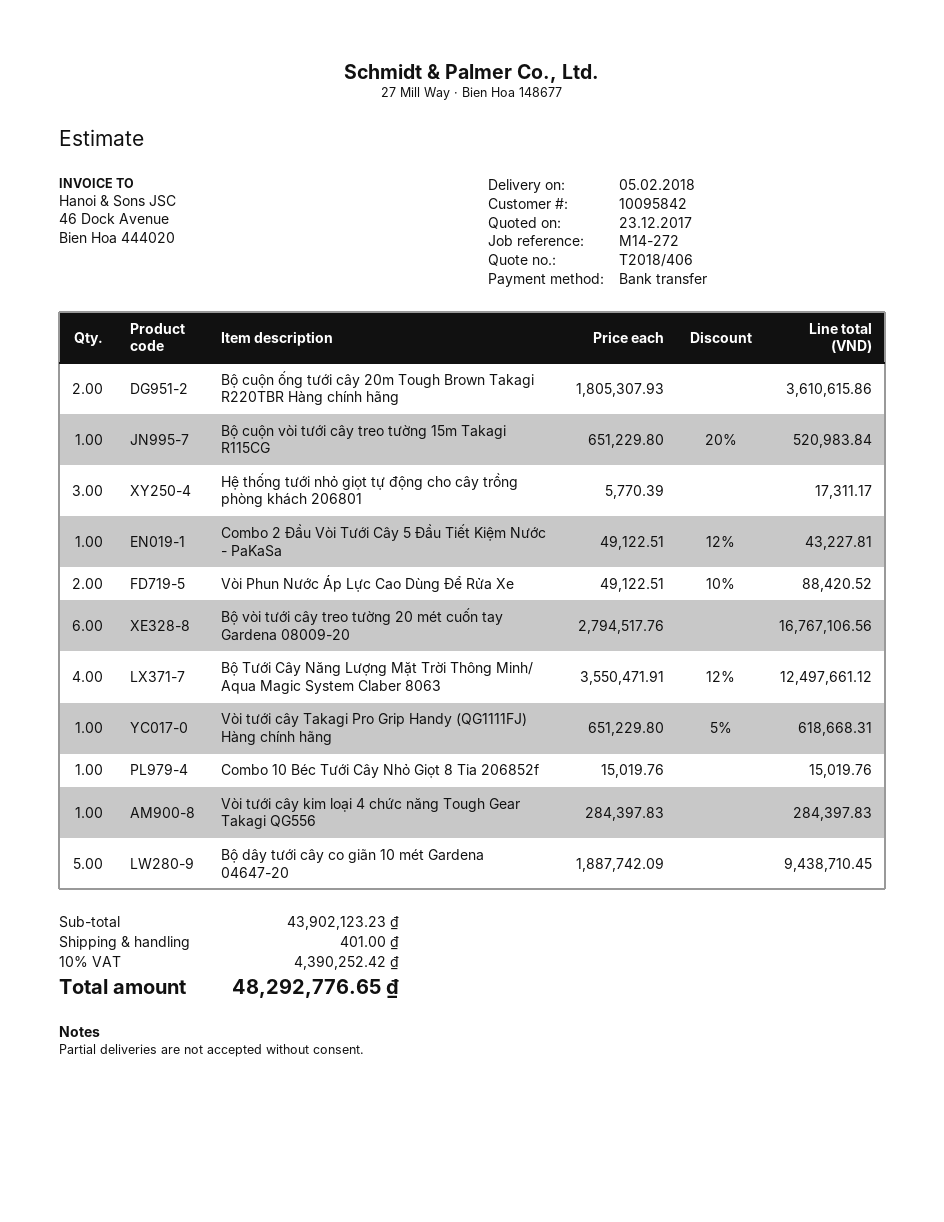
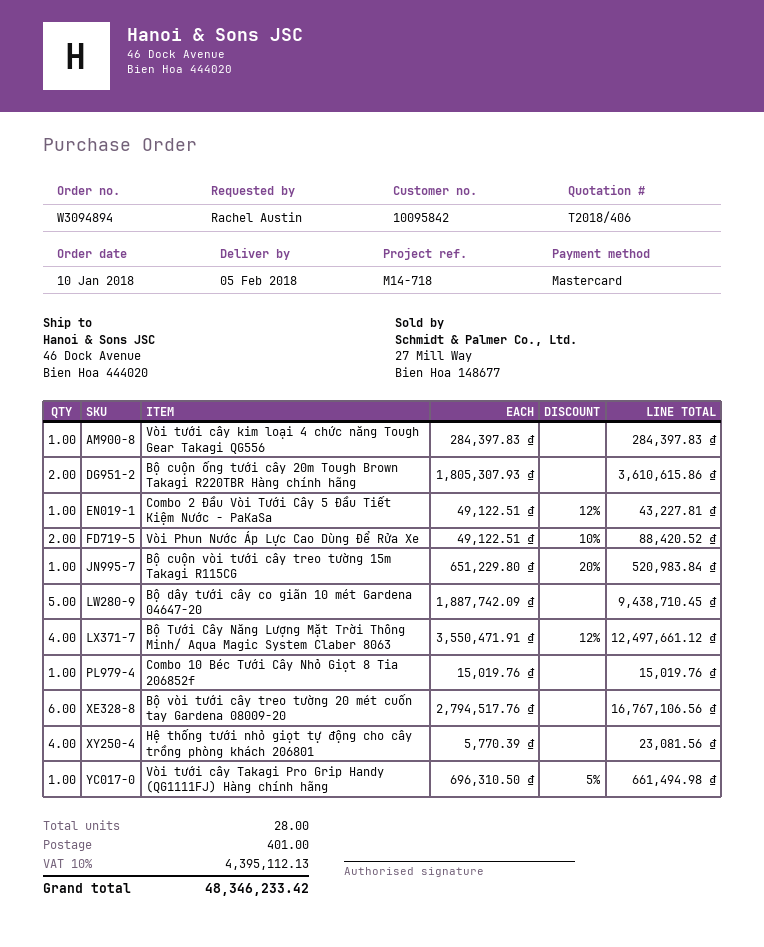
reference: M14-272 -> M14-718
payment method: bank transfer -> Mastercard
Hệ thống tưới nhỏ giọt tự động cho cây trồng phòng khách 206801: 3 x 5770.39 = 17311.17 -> 4 x 5770.39 = 23081.56
Vòi tưới cây Takagi Pro Grip Handy (QG1111FJ) Hàng chính hãng: 1 x 651229.80 - 5% = 618668.31 -> 1 x 696310.50 - 5% = 661494.98
tax: 10% = 4390252.42 -> 10% = 4395112.13
total: 48292776.65 -> 48346233.42

